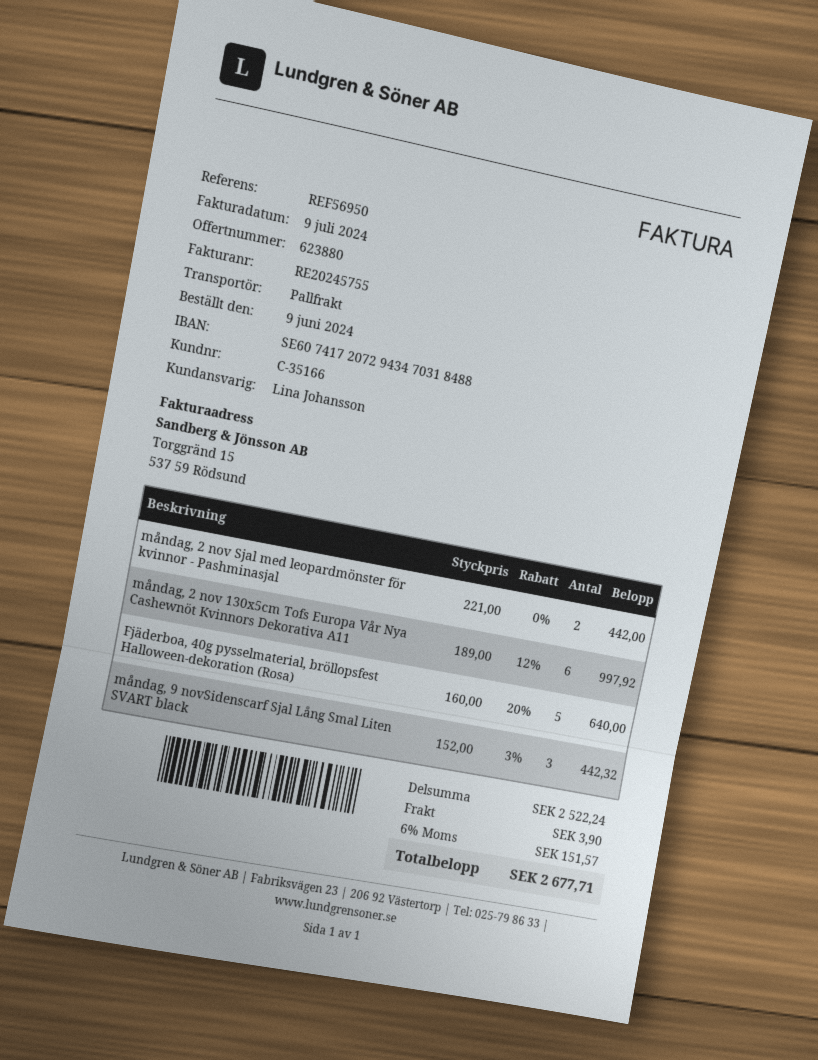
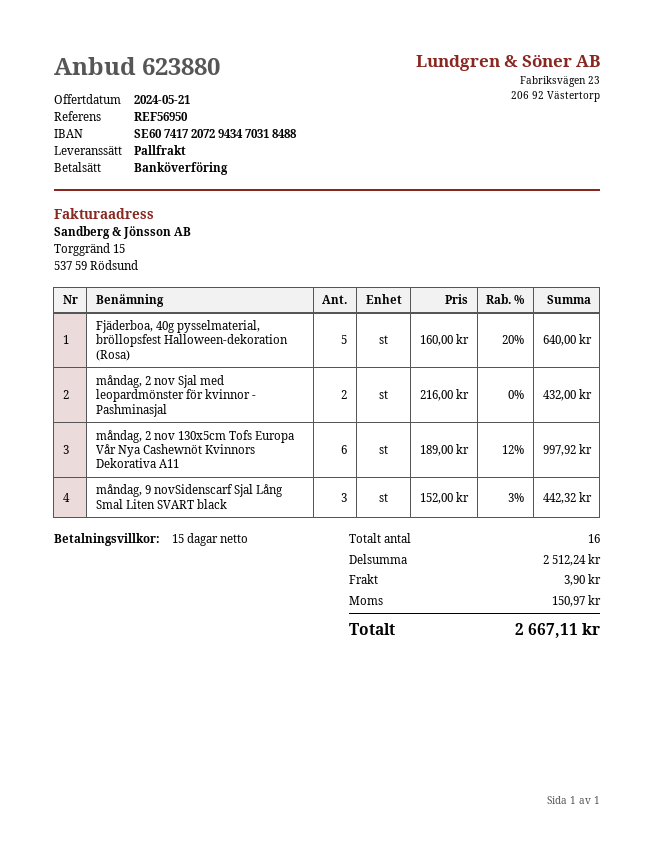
måndag, 2 nov Sjal med leopardmönster för kvinnor - Pashminasjal: 2 x 221.00 = 442.00 -> 2 x 216.00 = 432.00
subtotal: 2522.24 -> 2512.24
tax: 151.57 -> 150.97
total: 2677.71 -> 2667.11

